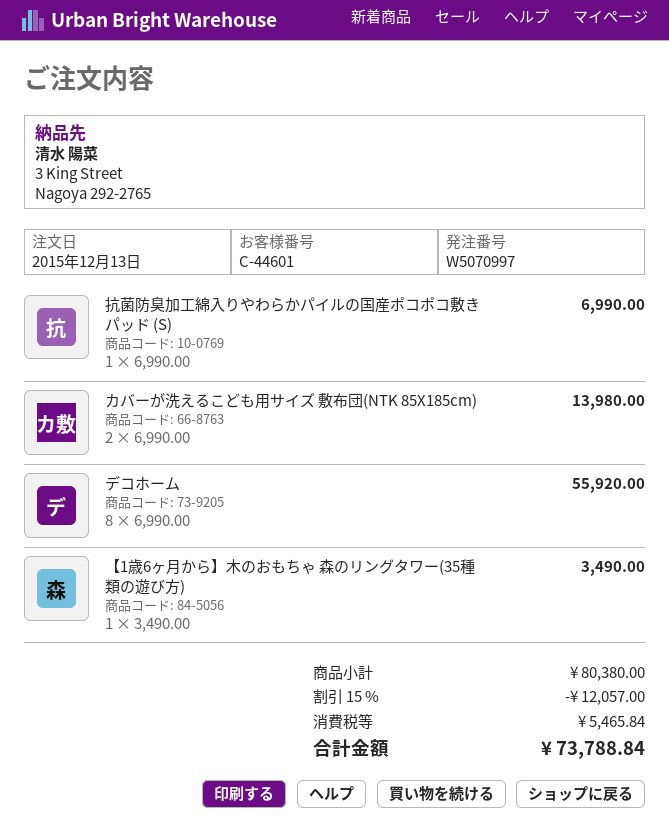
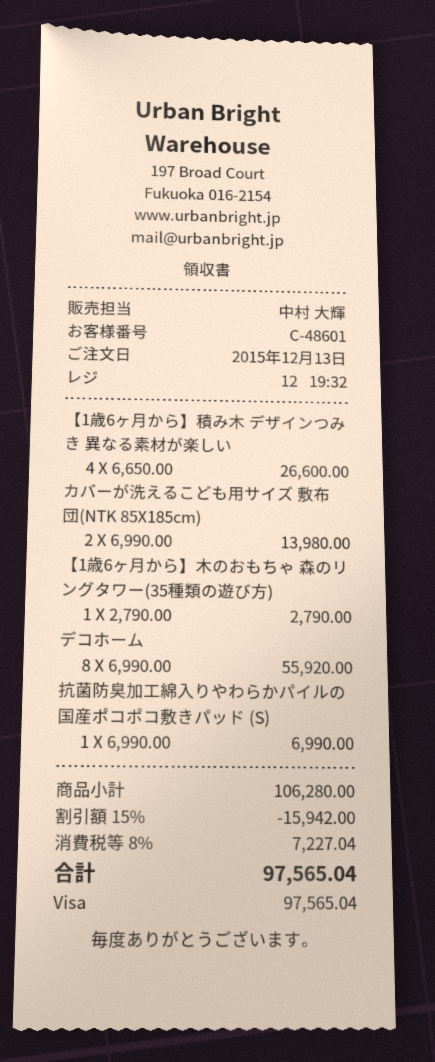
customer number: C-44601 -> C-48601
【1歳6ヶ月から】木のおもちゃ 森のリングタワー(35種類の遊び方): 1 x 3490.00 = 3490.00 -> 1 x 2790.00 = 2790.00
【1歳6ヶ月から】積み木 デザインつみき 異なる素材が楽しい: none -> 4 x 6650.00 = 26600.00
subtotal: 80380.00 -> 106280.00
discount: 15% = 12057.00 -> 15% = 15942.00
tax: 5465.84 -> 7227.04
total: 73788.84 -> 97565.04

